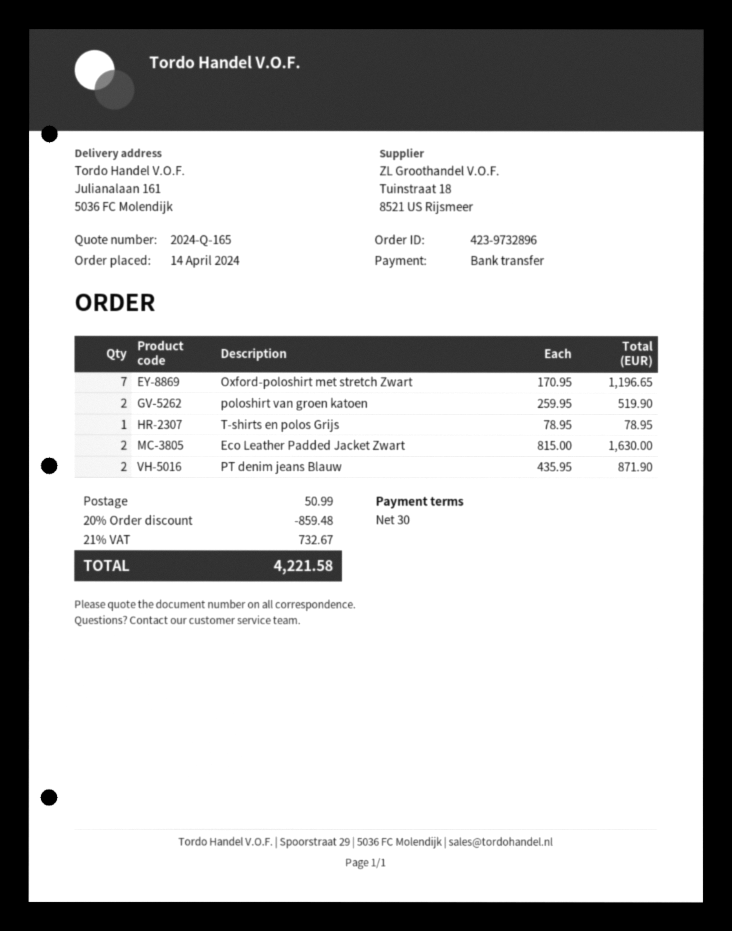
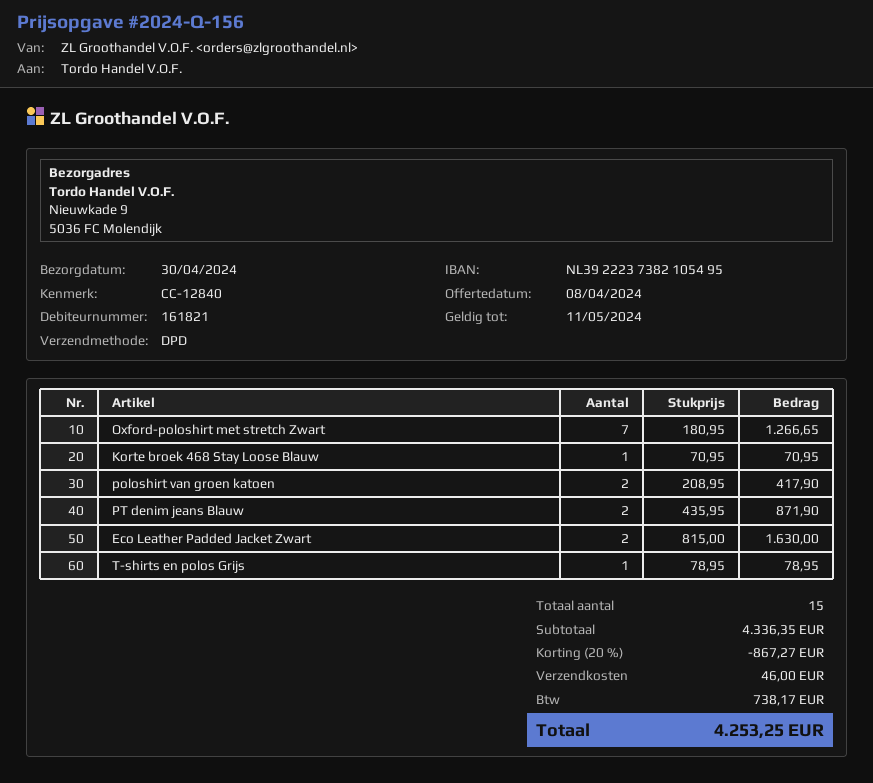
quote number: 2024-Q-165 -> 2024-Q-156
ship to: Julianalaan 161, 5036 FC Molendijk -> Nieuwkade 9, 5036 FC Molendijk
Oxford-poloshirt met stretch Zwart: 7 x 170.95 = 1196.65 -> 7 x 180.95 = 1266.65
poloshirt van groen katoen: 2 x 259.95 = 519.90 -> 2 x 208.95 = 417.90
Korte broek 468 Stay Loose Blauw: none -> 1 x 70.95 = 70.95
discount: 20% = 859.48 -> 20% = 867.27
shipping: 50.99 -> 46.00
tax: 732.67 -> 738.17
total: 4221.58 -> 4253.25

